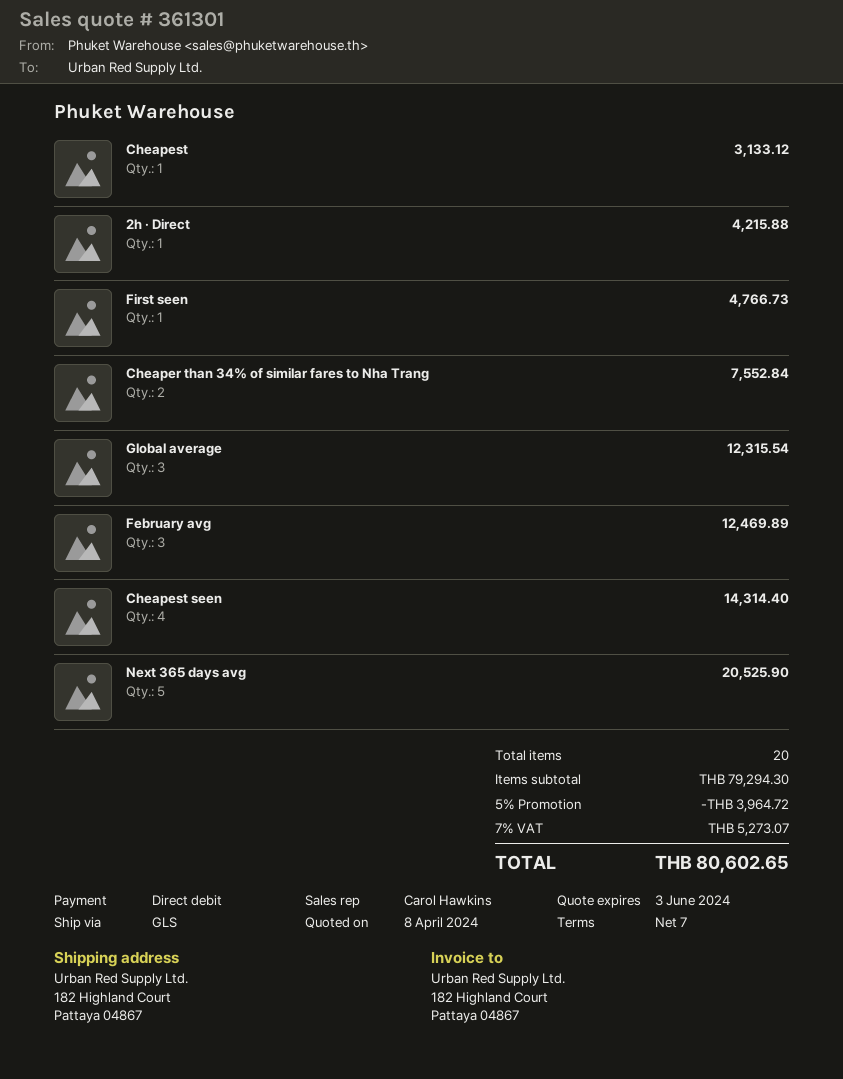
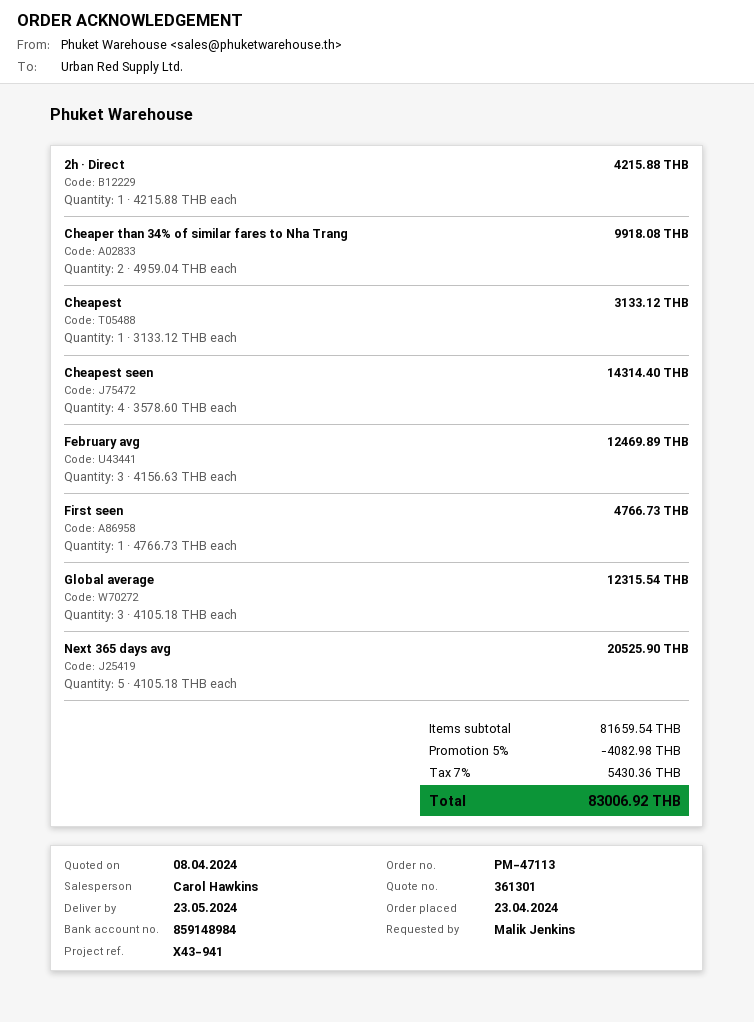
Cheaper than 34% of similar fares to Nha Trang: 2 for 7552.84 -> 2 for 9918.08
subtotal: 79294.30 -> 81659.54
discount: 5% = 3964.72 -> 5% = 4082.98
tax: 7% = 5273.07 -> 7% = 5430.36
total: 80602.65 -> 83006.92

